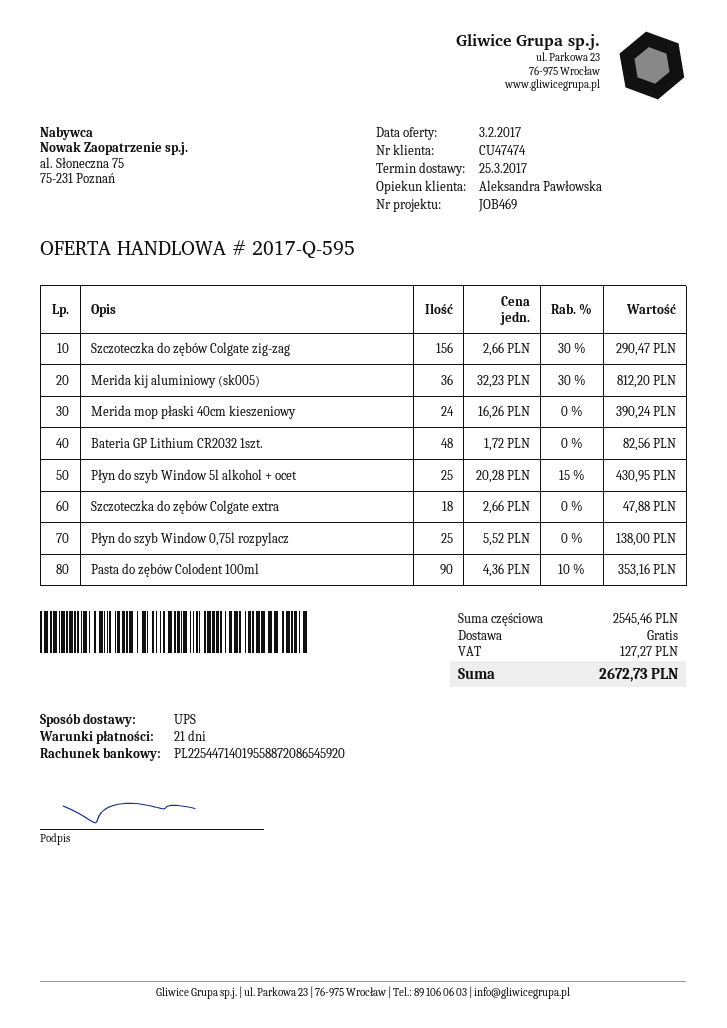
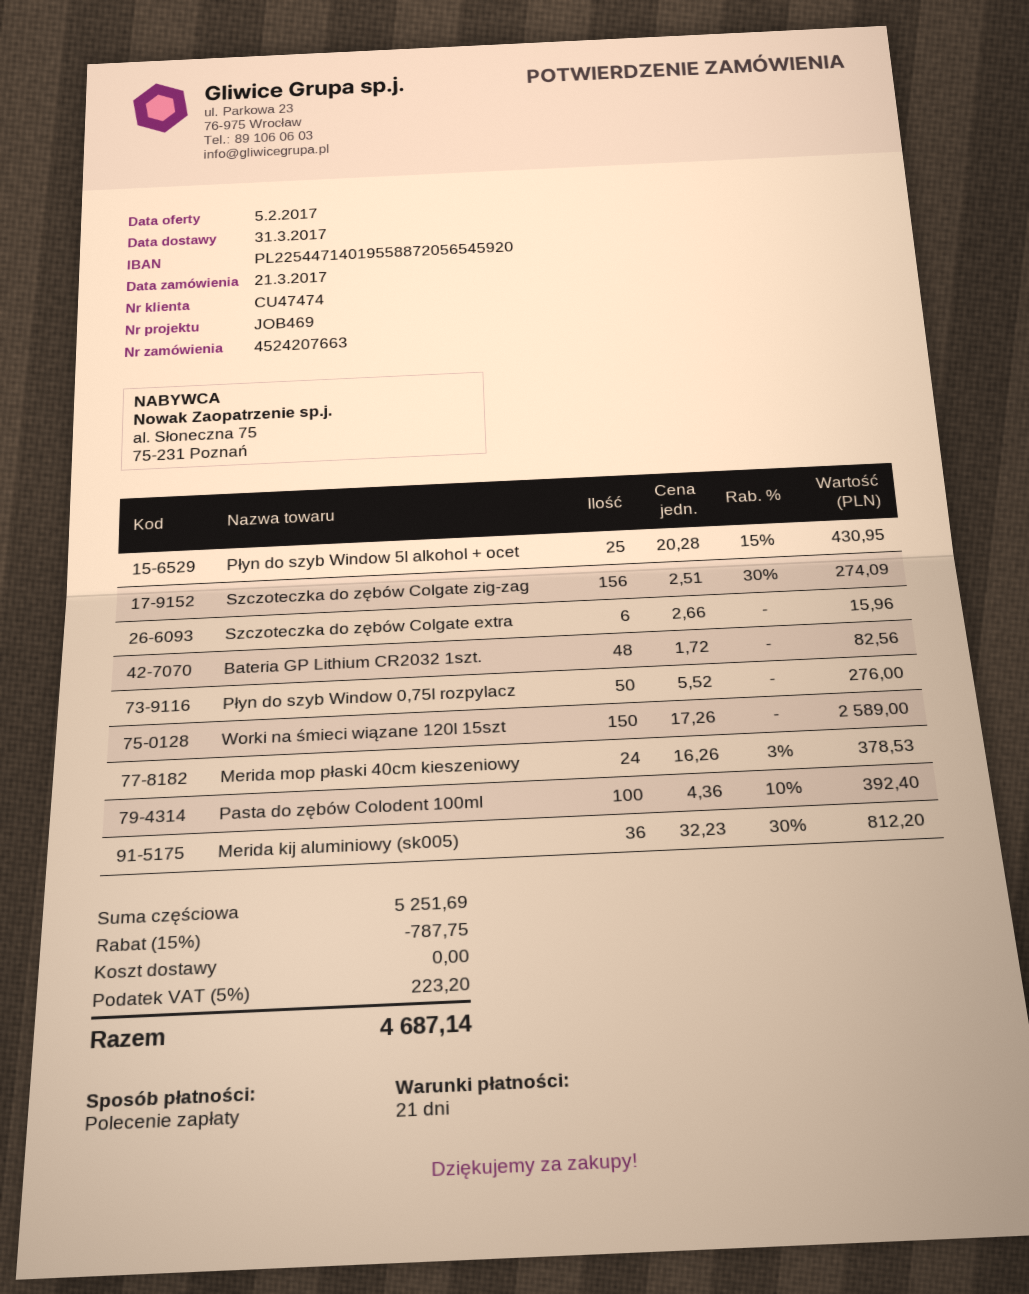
quote date: 2017-02-03 -> 2017-02-05
delivery date: 2017-03-25 -> 2017-03-31
bank account: PL22544714019558872086545920 -> PL22544714019558872056545920
Szczoteczka do zębów Colgate zig-zag: 156 x 2.66 - 30% = 290.47 -> 156 x 2.51 - 30% = 274.09
Merida mop płaski 40cm kieszeniowy: 24 x 16.26 = 390.24 -> 24 x 16.26 - 3% = 378.53
Szczoteczka do zębów Colgate extra: 18 x 2.66 = 47.88 -> 6 x 2.66 = 15.96
Płyn do szyb Window 0,75l rozpylacz: 25 x 5.52 = 138.00 -> 50 x 5.52 = 276.00
Pasta do zębów Colodent 100ml: 90 x 4.36 - 10% = 353.16 -> 100 x 4.36 - 10% = 392.40
Worki na śmieci wiązane 120l 15szt: none -> 150 x 17.26 = 2589.00
subtotal: 2545.46 -> 5251.69
discount: none -> 15% = 787.75
tax: 127.27 -> 223.20
total: 2672.73 -> 4687.14

